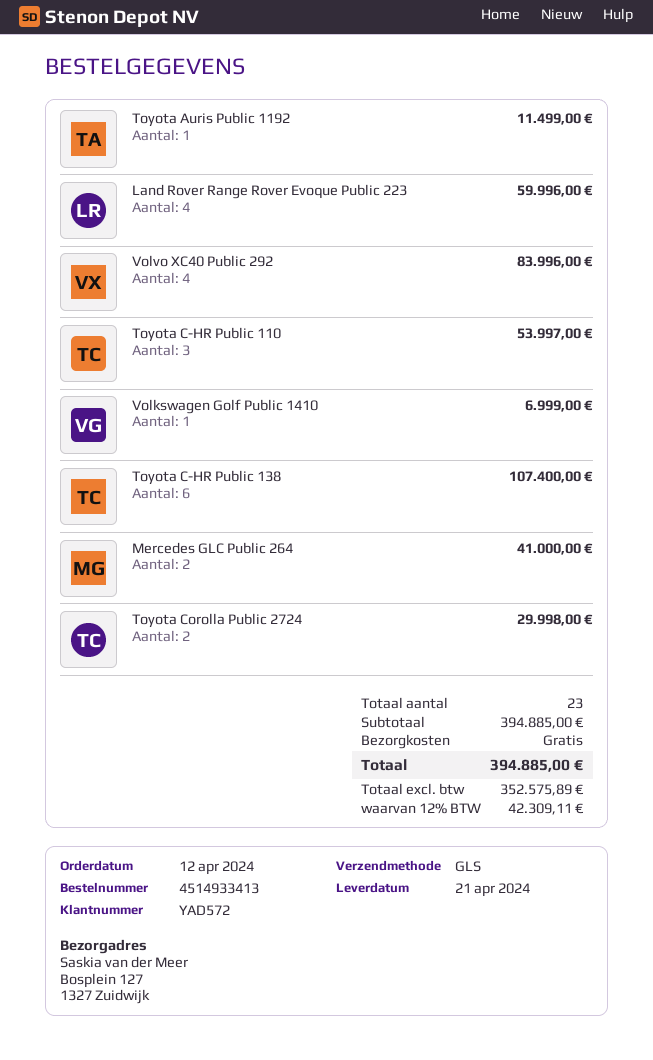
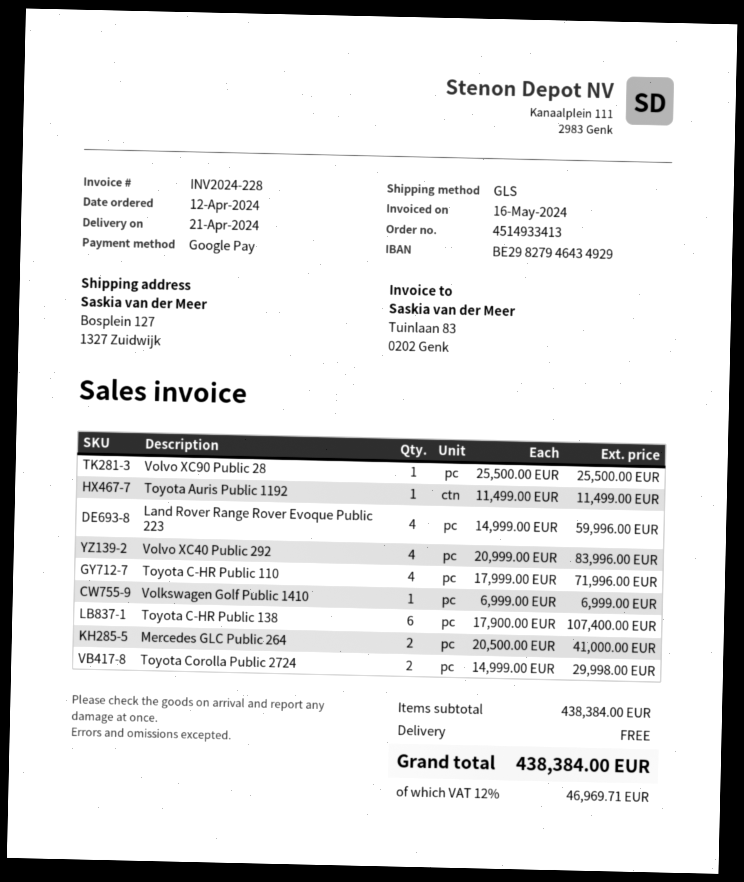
Toyota C-HR Public 110: 3 for 53997.00 -> 4 for 71996.00
Volvo XC90 Public 28: none -> 1 for 25500.00
subtotal: 394885.00 -> 438384.00
tax: 12% = 42309.11 -> 12% = 46969.71
total: 394885.00 -> 438384.00

